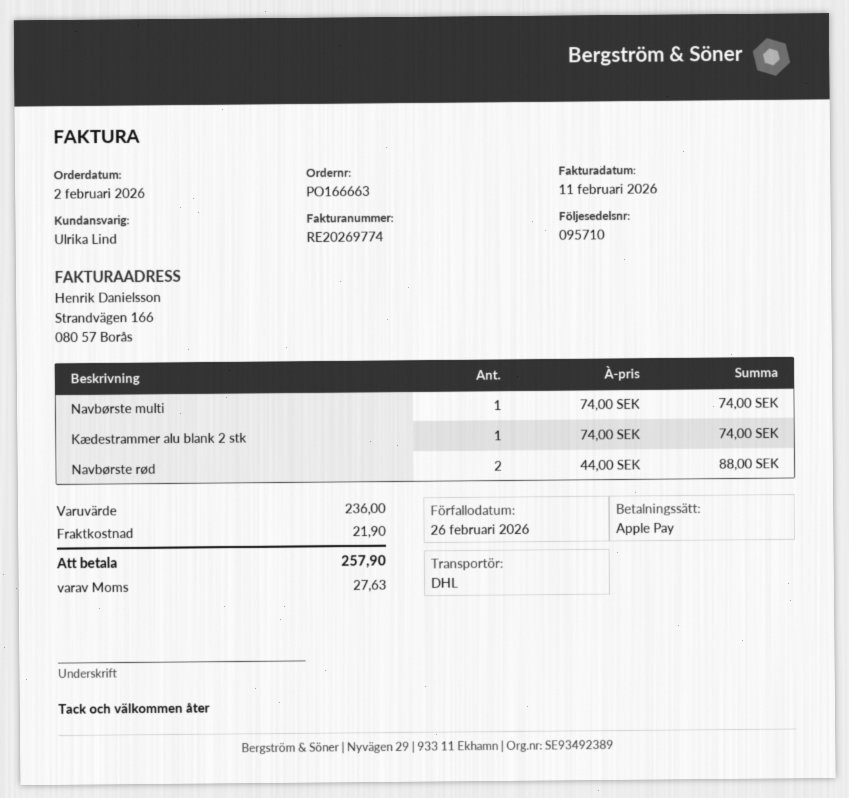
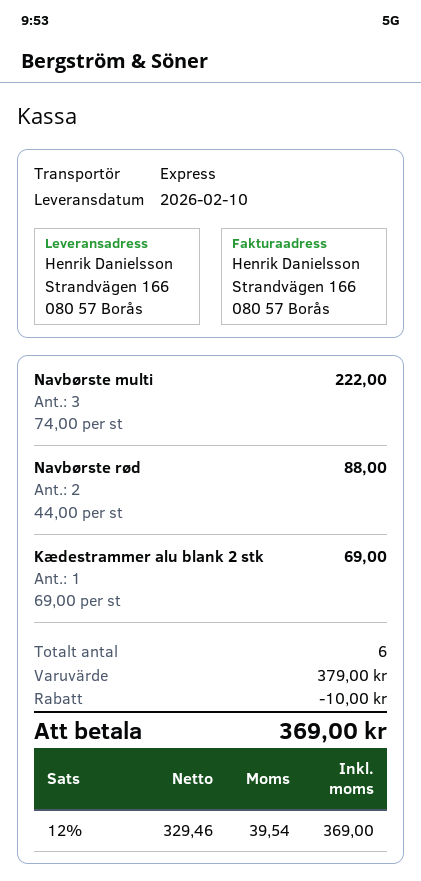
shipping method: DHL -> express
Navbørste multi: 1 x 74.00 = 74.00 -> 3 x 74.00 = 222.00
Kædestrammer alu blank 2 stk: 1 x 74.00 = 74.00 -> 1 x 69.00 = 69.00
subtotal: 236.00 -> 379.00
discount: none -> 10.00
shipping: 21.90 -> none
tax: 27.63 -> 39.54
total: 257.90 -> 369.00

